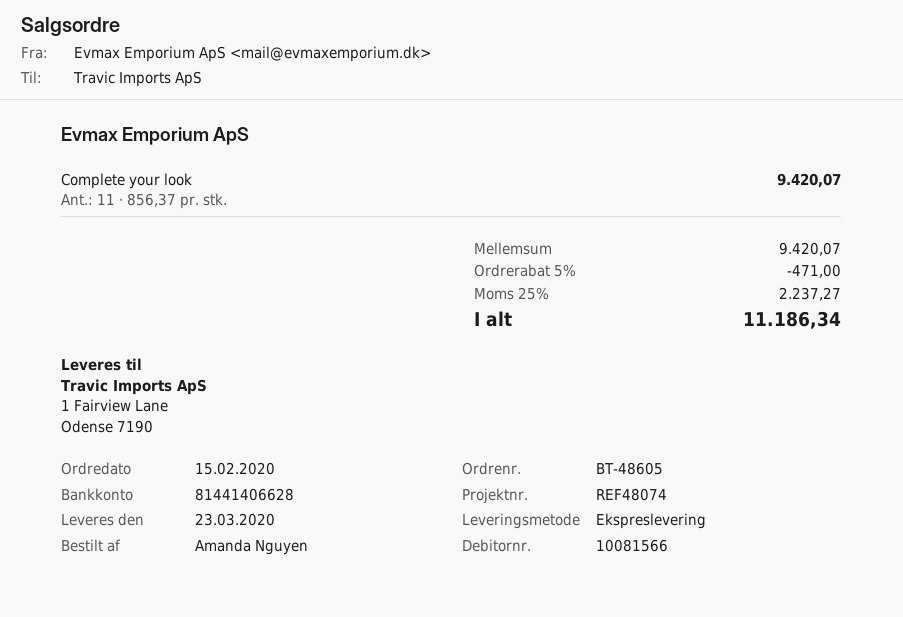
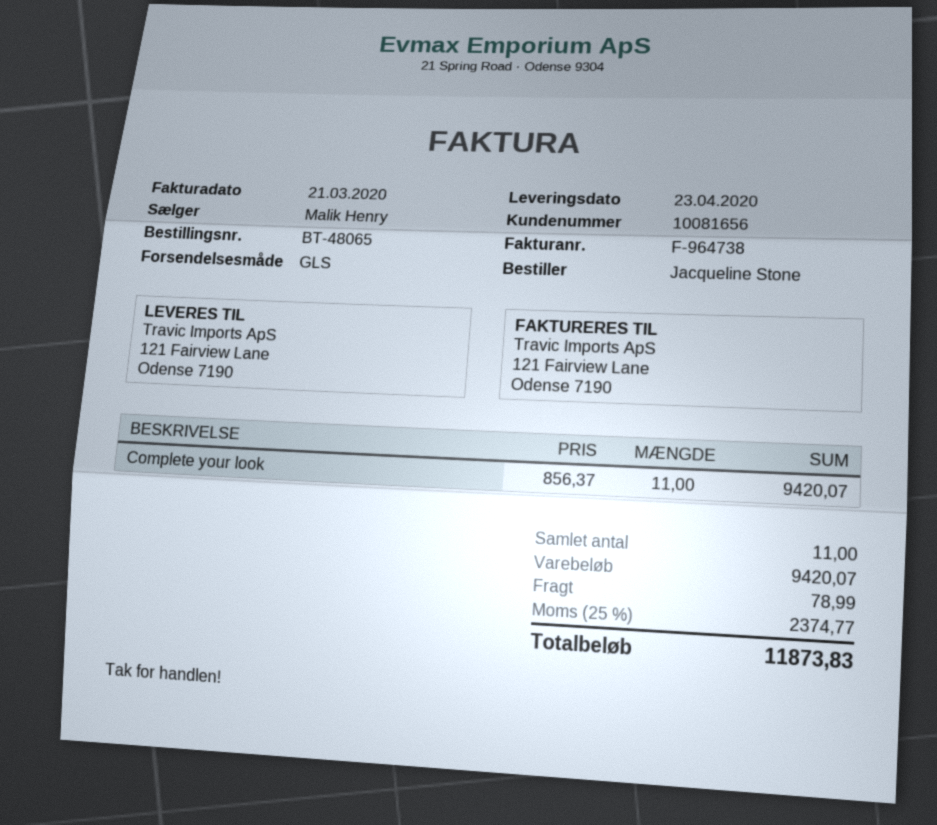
order number: BT-48605 -> BT-48065
delivery date: 2020-03-23 -> 2020-04-23
customer number: 10081566 -> 10081656
ordered by: Amanda Nguyen -> Jacqueline Stone
shipping method: express -> GLS
ship to: 1 Fairview Lane, Odense 7190 -> 121 Fairview Lane, Odense 7190
discount: 5% = 471.00 -> none
shipping: none -> 78.99
tax: 25% = 2237.27 -> 25% = 2374.77
total: 11186.34 -> 11873.83

